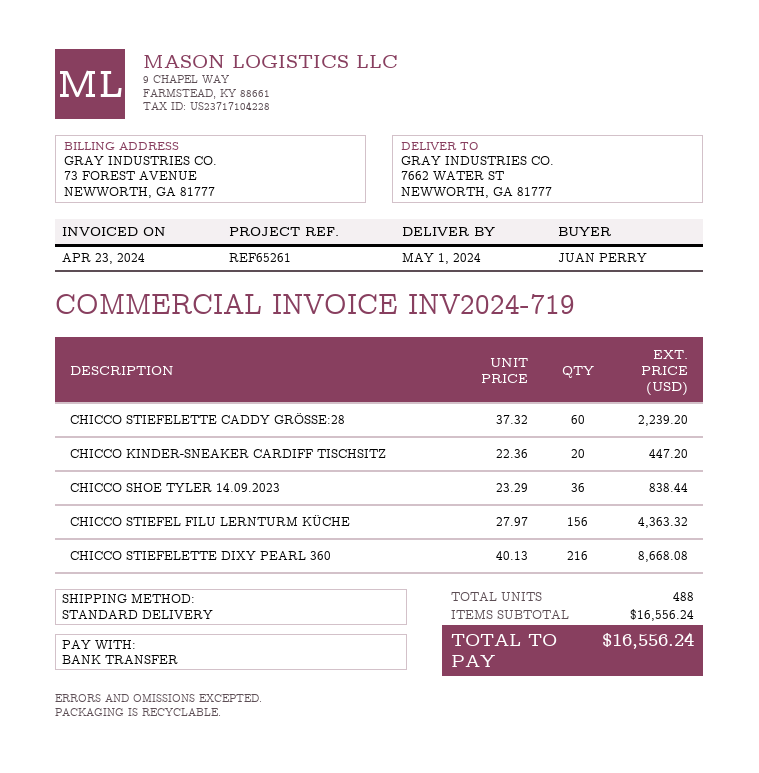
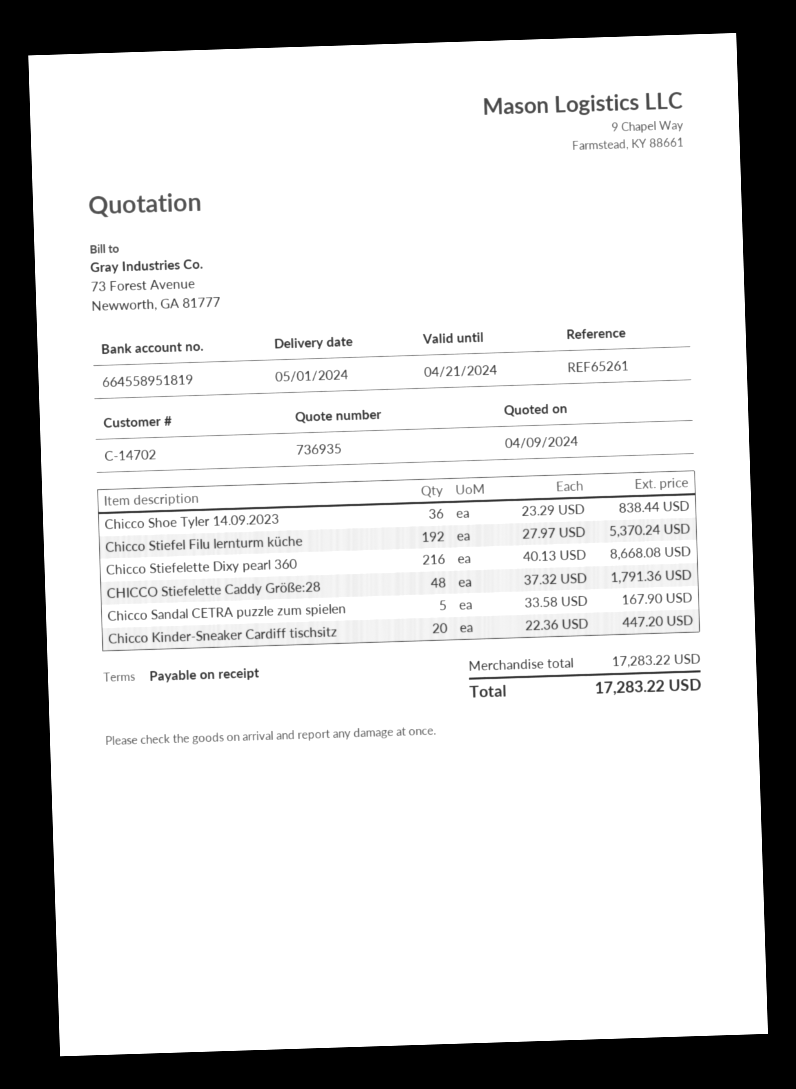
CHICCO STIEFELETTE CADDY GRÖSSE:28: 60 x 37.32 = 2239.20 -> 48 x 37.32 = 1791.36
CHICCO STIEFEL FILU LERNTURM KÜCHE: 156 x 27.97 = 4363.32 -> 192 x 27.97 = 5370.24
Chicco Sandal CETRA puzzle zum spielen: none -> 5 x 33.58 = 167.90
subtotal: 16556.24 -> 17283.22
total: 16556.24 -> 17283.22

